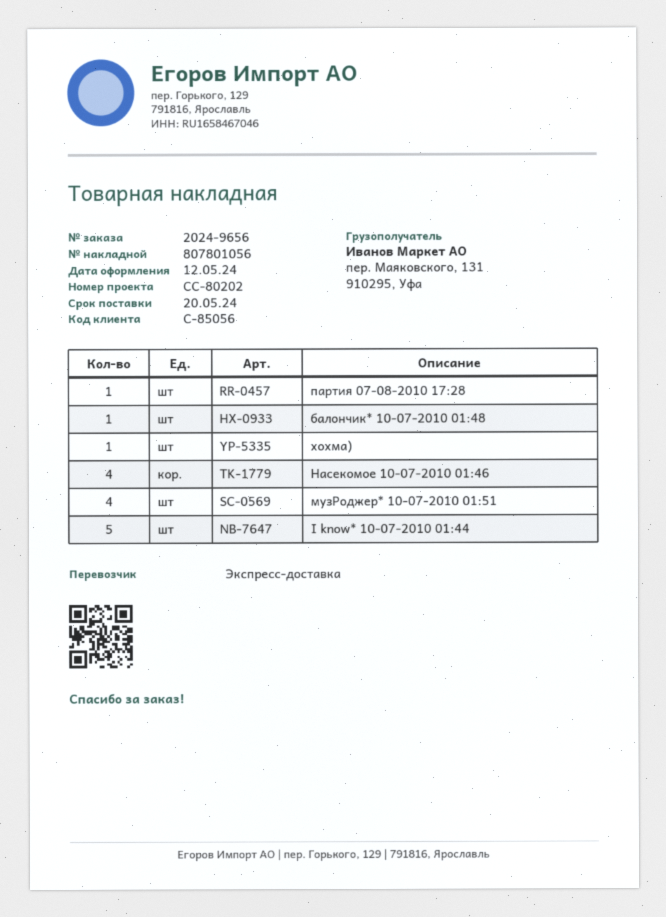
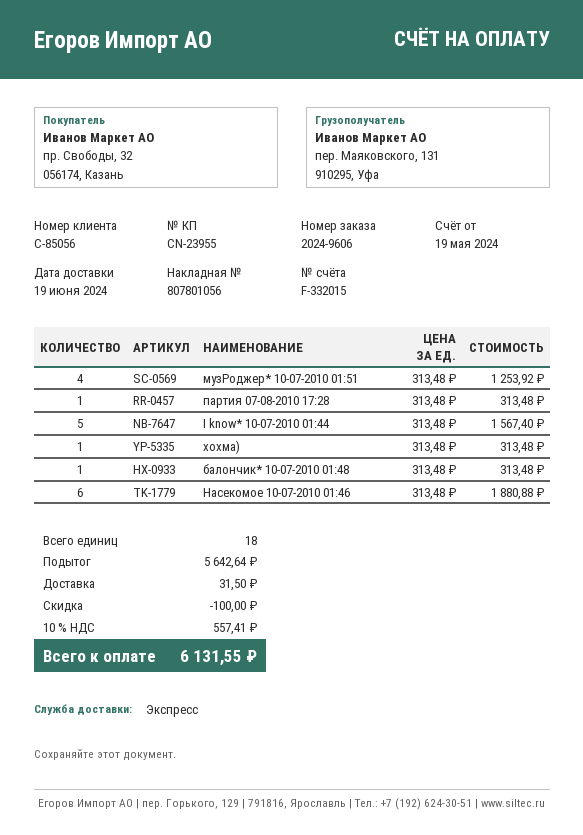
order number: 2024-9656 -> 2024-9606
delivery date: 2024-05-20 -> 2024-06-19
Насекомое 10-07-2010 01:46: 4 -> 6

